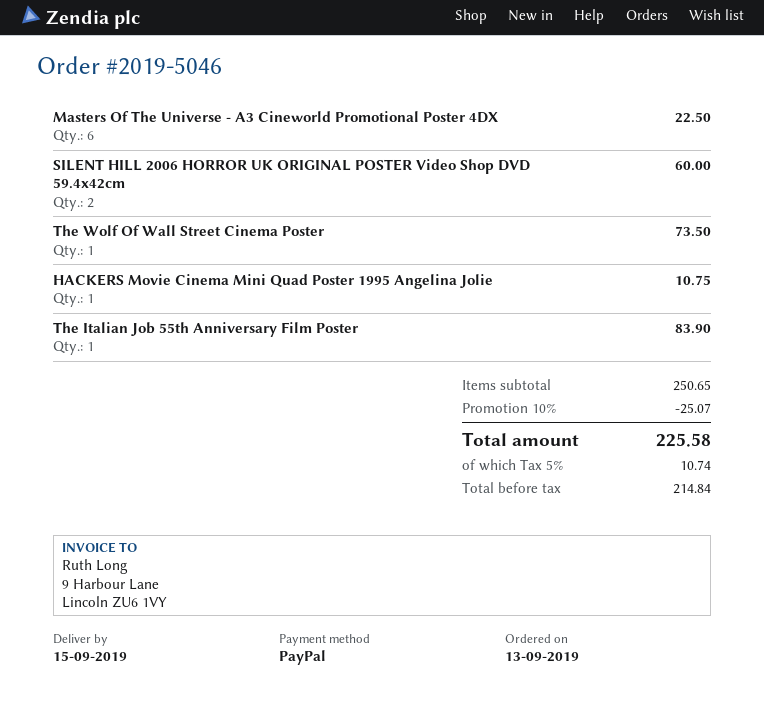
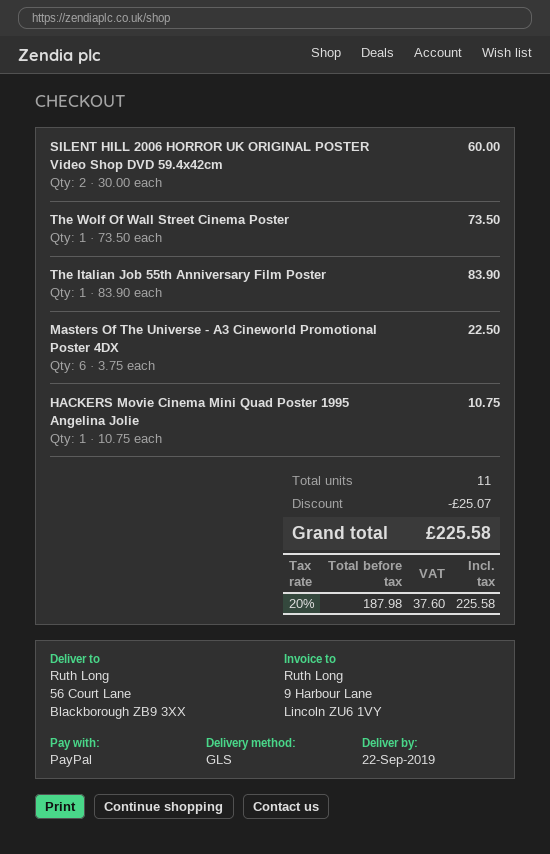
delivery date: 2019-09-15 -> 2019-09-22
net: 214.84 -> 187.98
tax: 5% = 10.74 -> 20% = 37.60

